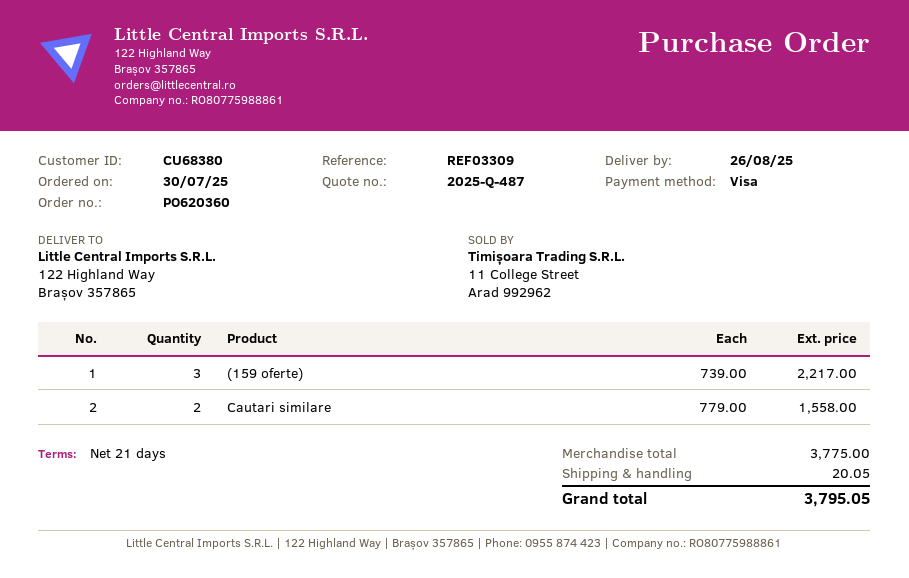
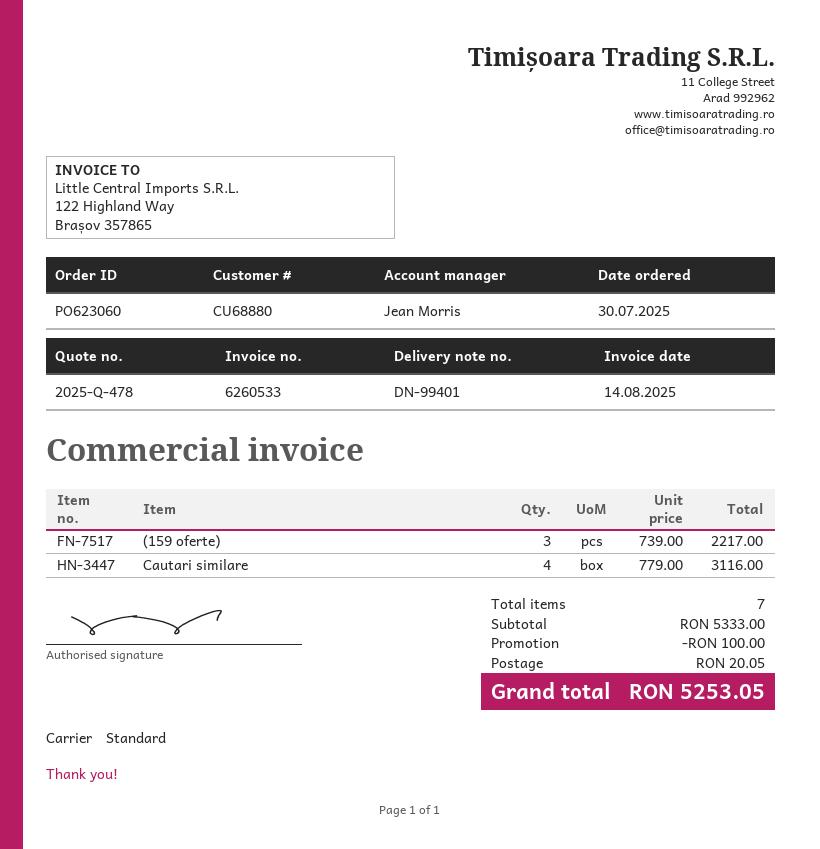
quote number: 2025-Q-487 -> 2025-Q-478
order number: PO620360 -> PO623060
customer number: CU68380 -> CU68880
Cautari similare: 2 x 779.00 = 1558.00 -> 4 x 779.00 = 3116.00
subtotal: 3775.00 -> 5333.00
discount: none -> 100.00
total: 3795.05 -> 5253.05

